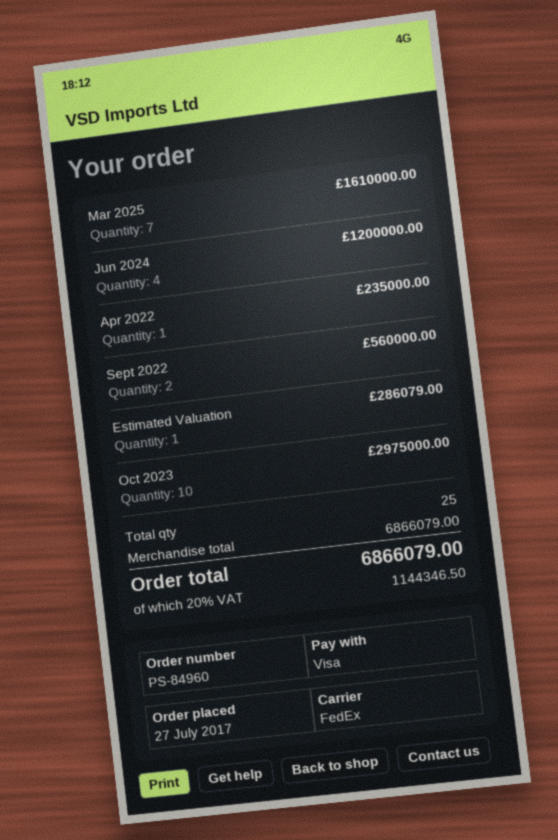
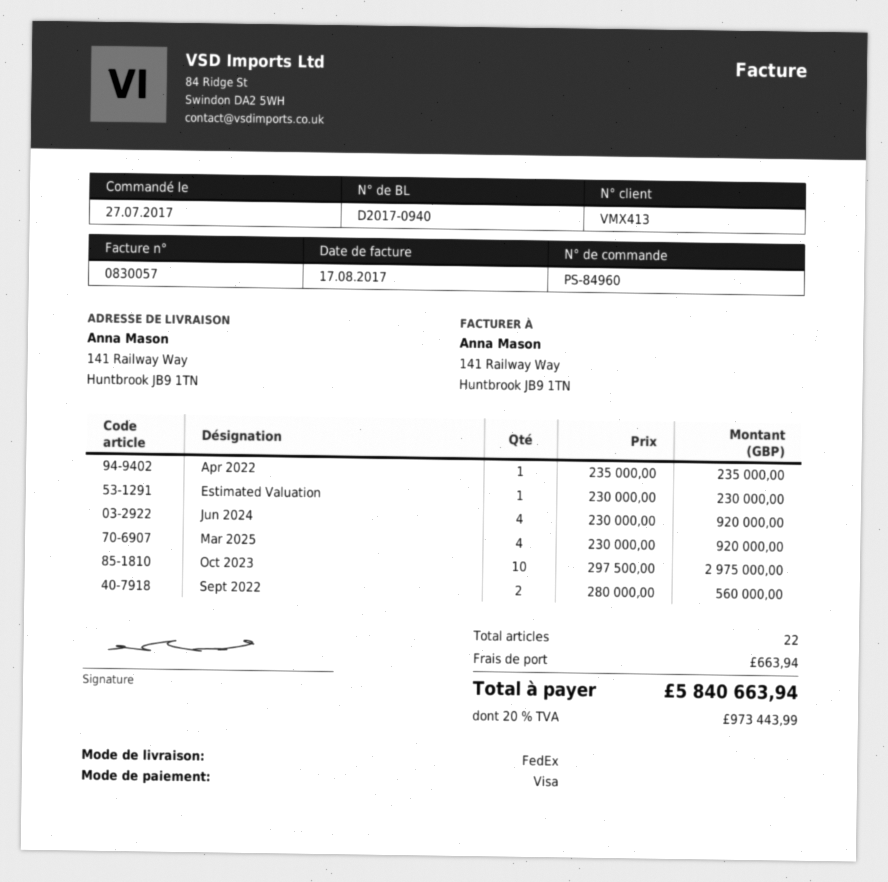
Mar 2025: 7 for 1610000.00 -> 4 for 920000.00
Jun 2024: 4 for 1200000.00 -> 4 for 920000.00
Estimated Valuation: 1 for 286079.00 -> 1 for 230000.00
total quantity: 25 -> 22
shipping: none -> 663.94
tax: 20% = 1144346.50 -> 20% = 973443.99
total: 6866079.00 -> 5840663.94

